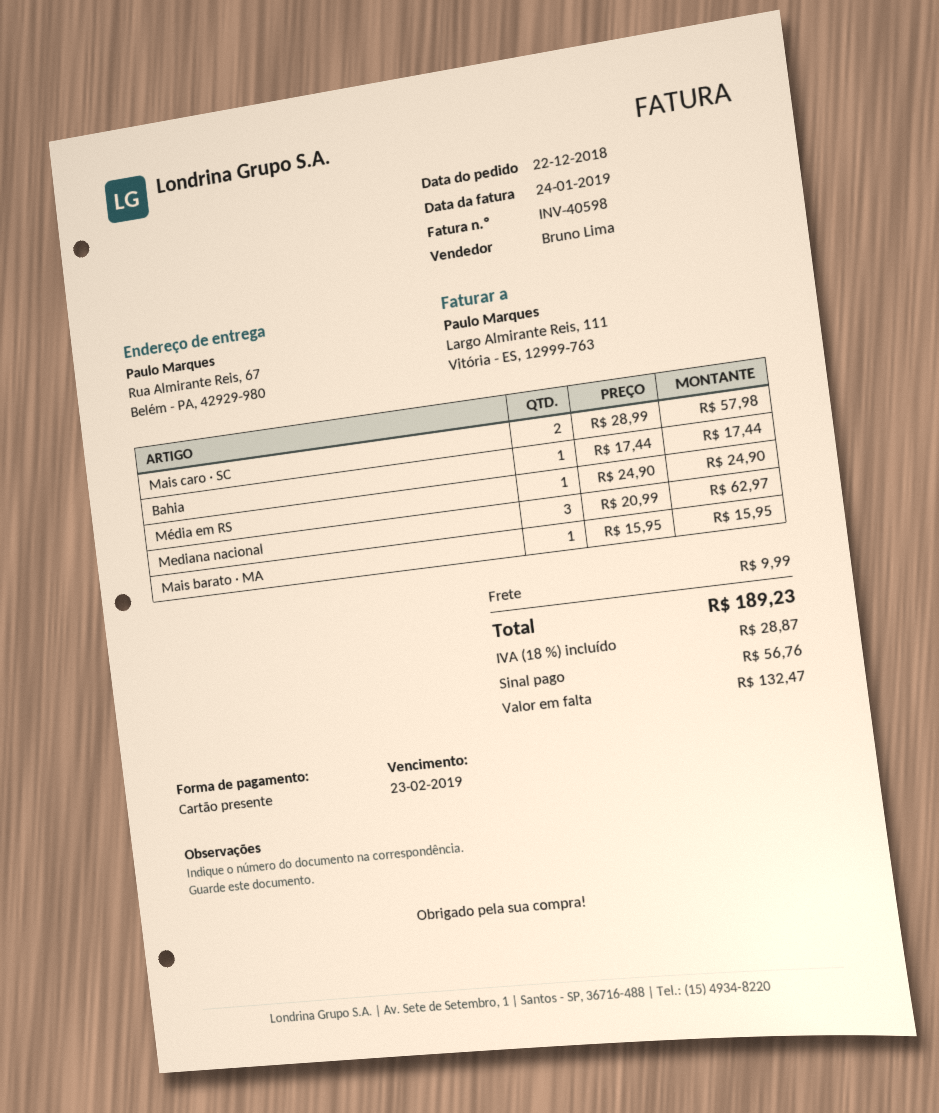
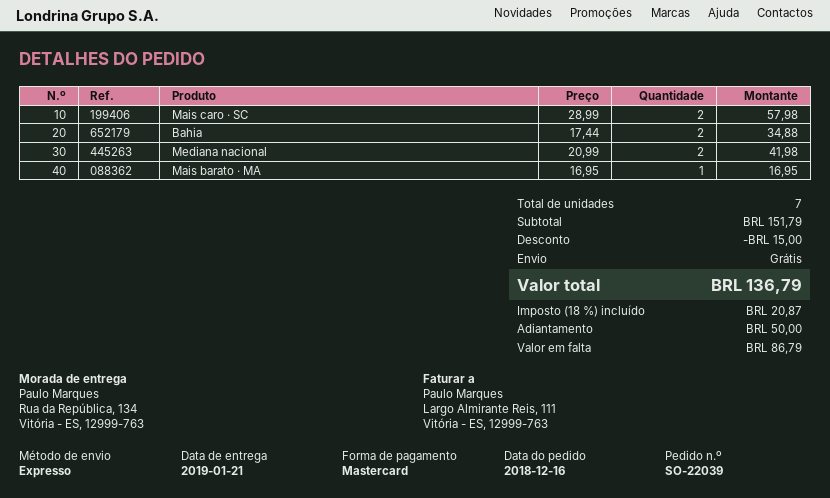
order date: 2018-12-22 -> 2018-12-16
payment method: gift card -> Mastercard
ship to: Rua Almirante Reis, 67, Belém - PA, 42929-980 -> Rua da República, 134, Vitória - ES, 12999-763
Bahia: 1 x 17.44 = 17.44 -> 2 x 17.44 = 34.88
Média em RS: 1 x 24.90 = 24.90 -> none
Mediana nacional: 3 x 20.99 = 62.97 -> 2 x 20.99 = 41.98
Mais barato · MA: 1 x 15.95 = 15.95 -> 1 x 16.95 = 16.95
discount: none -> 15.00
shipping: 9.99 -> 0.00
tax: 18% = 28.87 -> 18% = 20.87
total: 189.23 -> 136.79
deposit: 56.76 -> 50.00
balance: 132.47 -> 86.79

